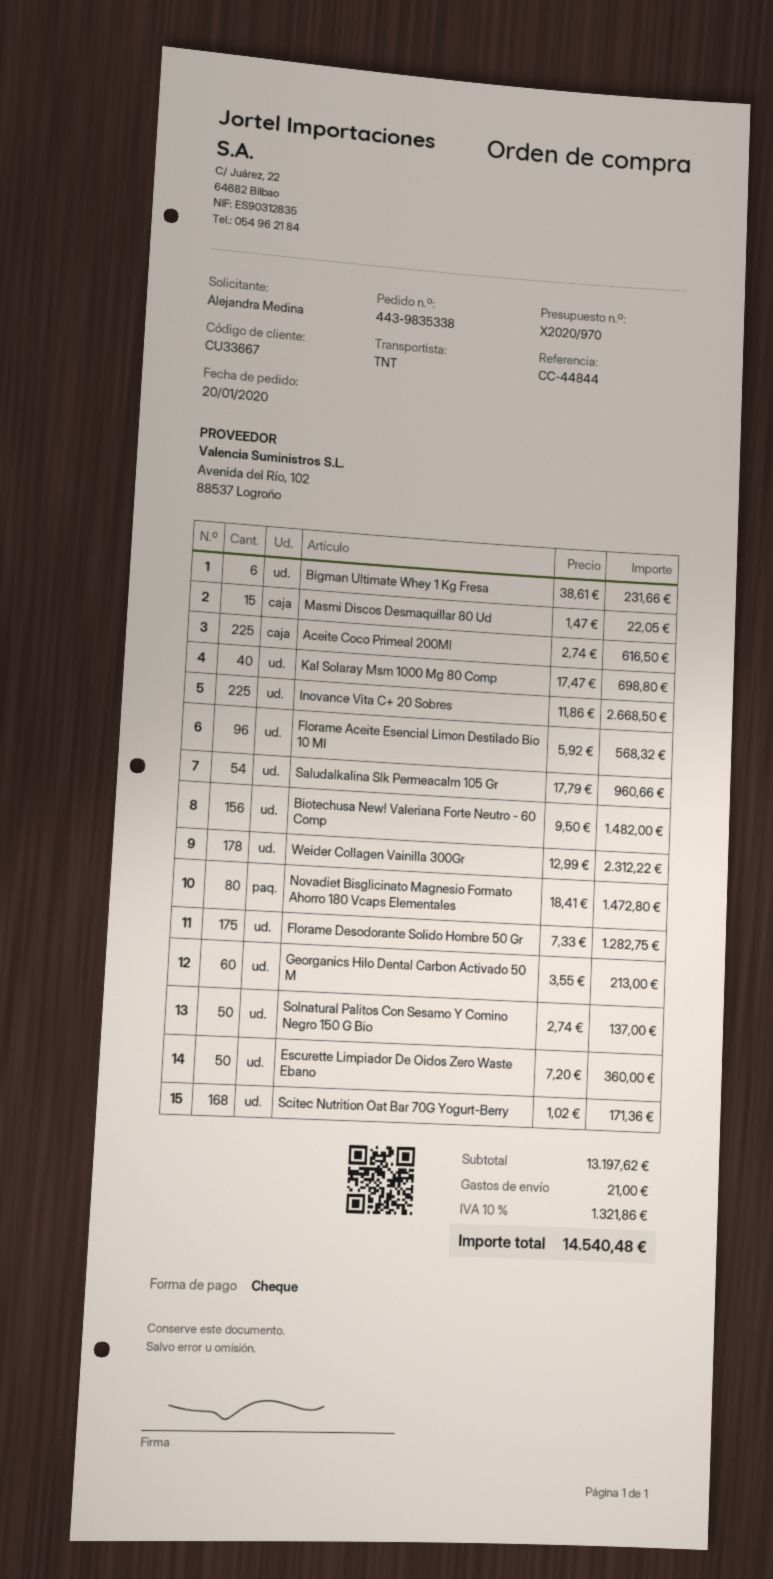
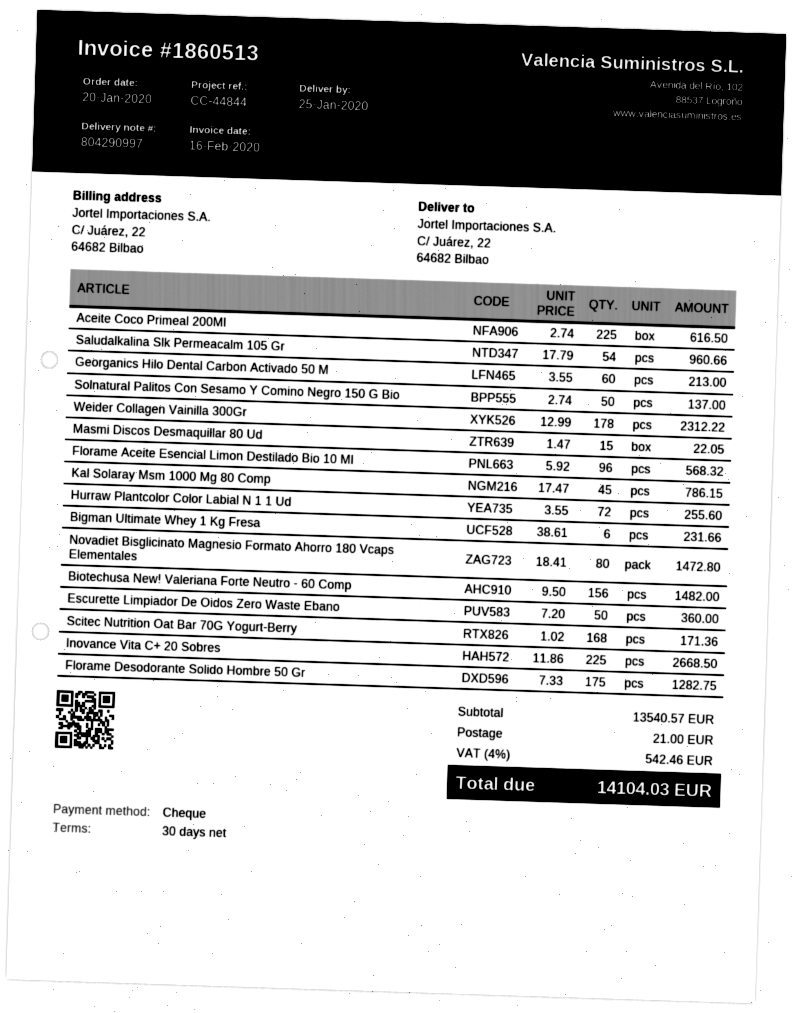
Kal Solaray Msm 1000 Mg 80 Comp: 40 x 17.47 = 698.80 -> 45 x 17.47 = 786.15
Hurraw Plantcolor Color Labial N 1 1 Ud: none -> 72 x 3.55 = 255.60
subtotal: 13197.62 -> 13540.57
tax: 10% = 1321.86 -> 4% = 542.46
total: 14540.48 -> 14104.03

